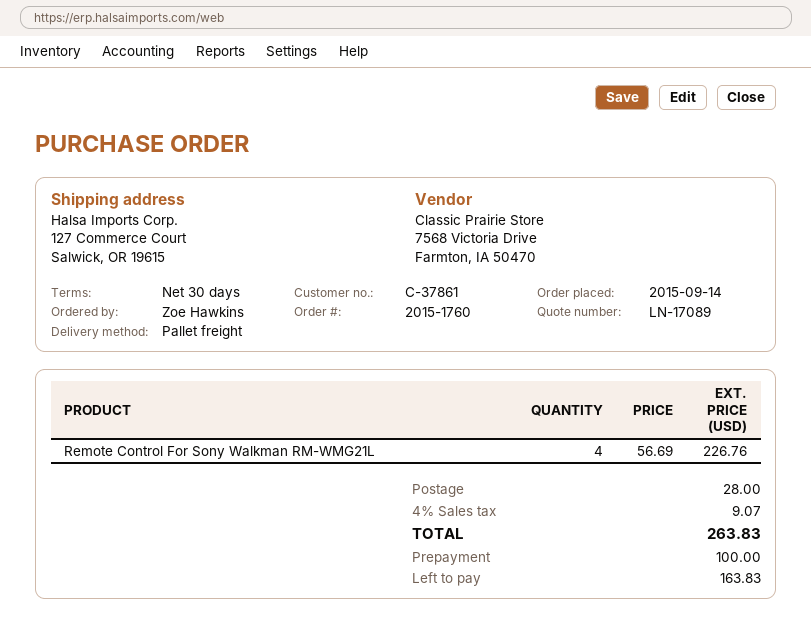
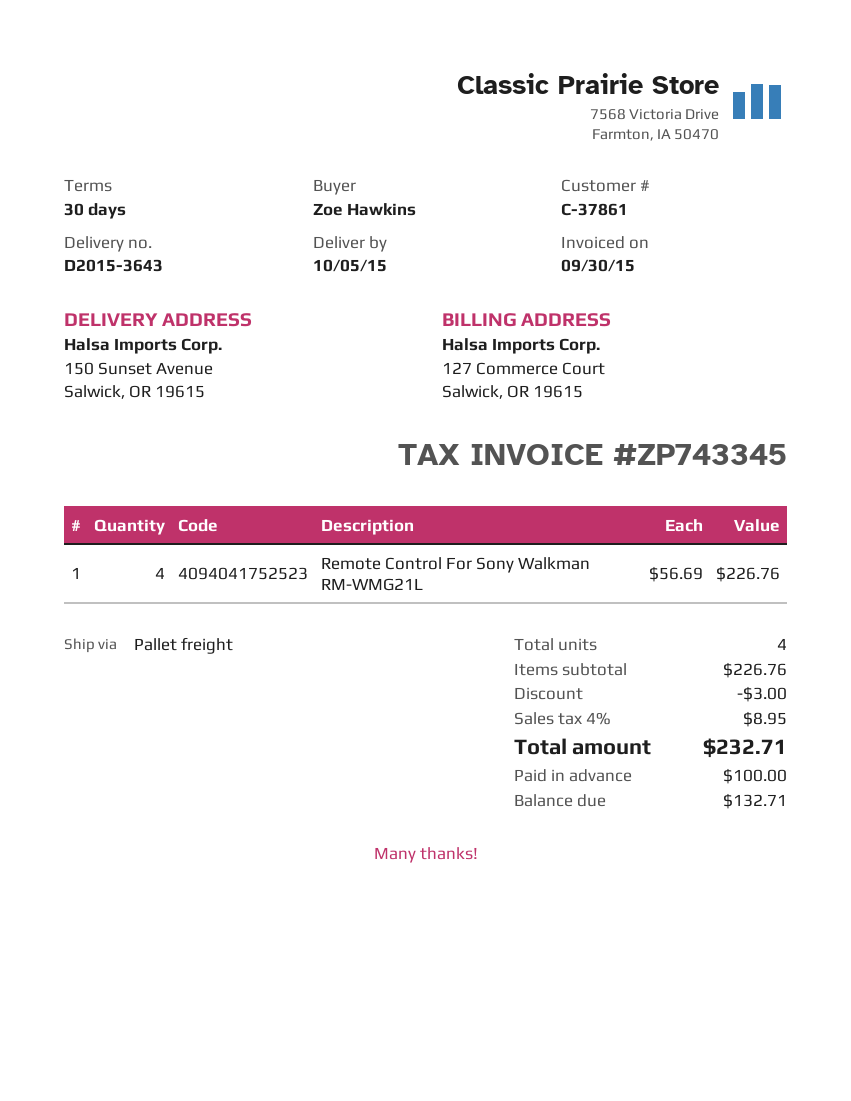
ship to: 127 Commerce Court, Salwick, OR 19615 -> 150 Sunset Avenue, Salwick, OR 19615
discount: none -> 3.00
shipping: 28.00 -> none
tax: 4% = 9.07 -> 4% = 8.95
total: 263.83 -> 232.71
balance: 163.83 -> 132.71

